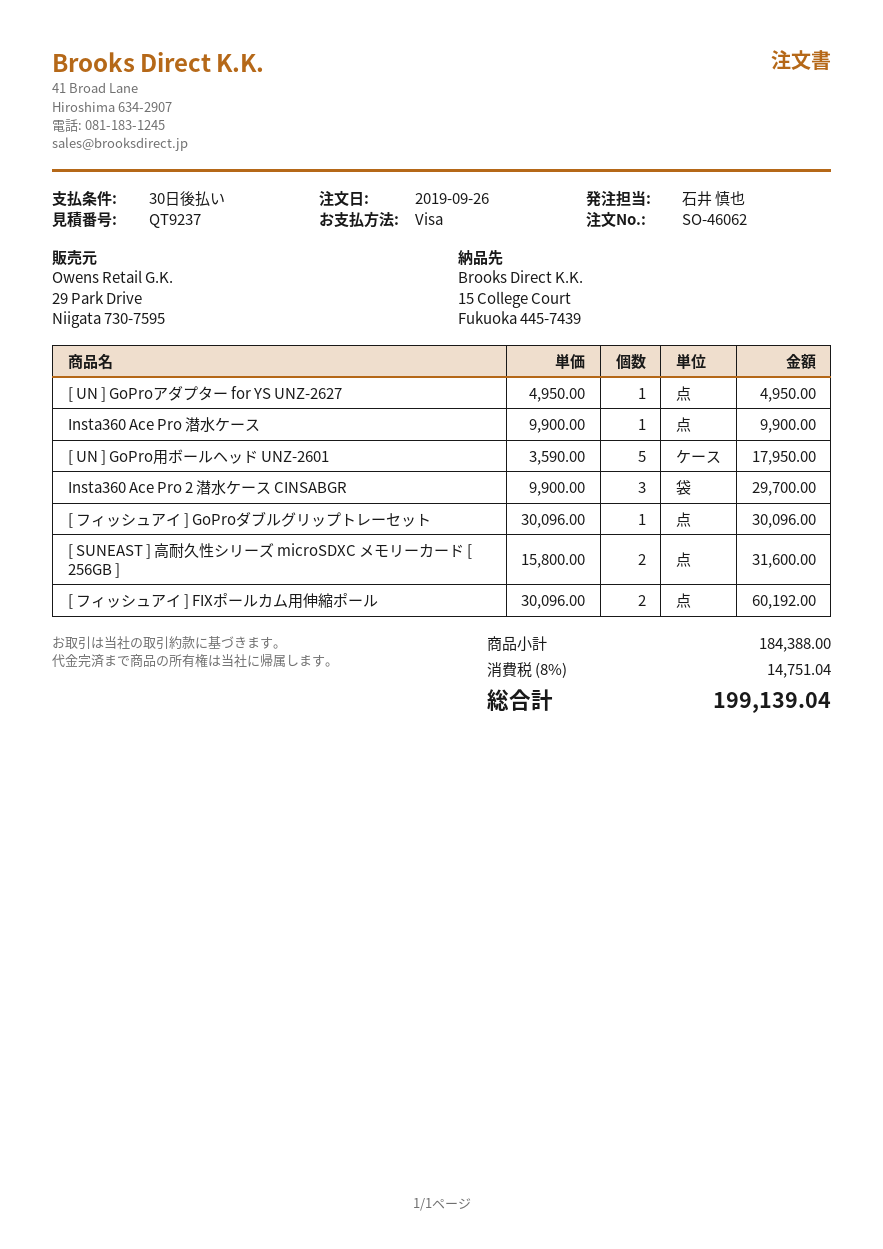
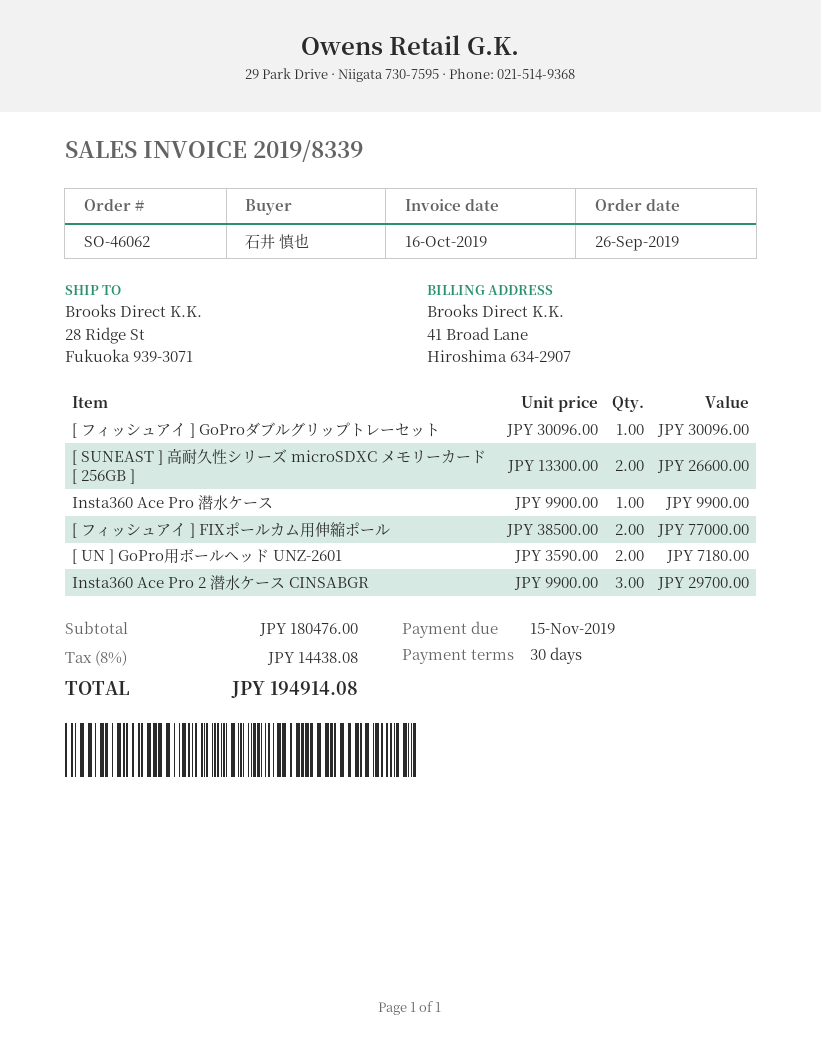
ship to: 15 College Court, Fukuoka 445-7439 -> 28 Ridge St, Fukuoka 939-3071
[ UN ] GoProアダプター for YS UNZ-2627: 1 x 4950.00 = 4950.00 -> none
[ UN ] GoPro用ボールヘッド UNZ-2601: 5 x 3590.00 = 17950.00 -> 2 x 3590.00 = 7180.00
[ SUNEAST ] 高耐久性シリーズ microSDXC メモリーカード [ 256GB ]: 2 x 15800.00 = 31600.00 -> 2 x 13300.00 = 26600.00
[ フィッシュアイ ] FIXポールカム用伸縮ポール: 2 x 30096.00 = 60192.00 -> 2 x 38500.00 = 77000.00
subtotal: 184388.00 -> 180476.00
tax: 8% = 14751.04 -> 8% = 14438.08
total: 199139.04 -> 194914.08

